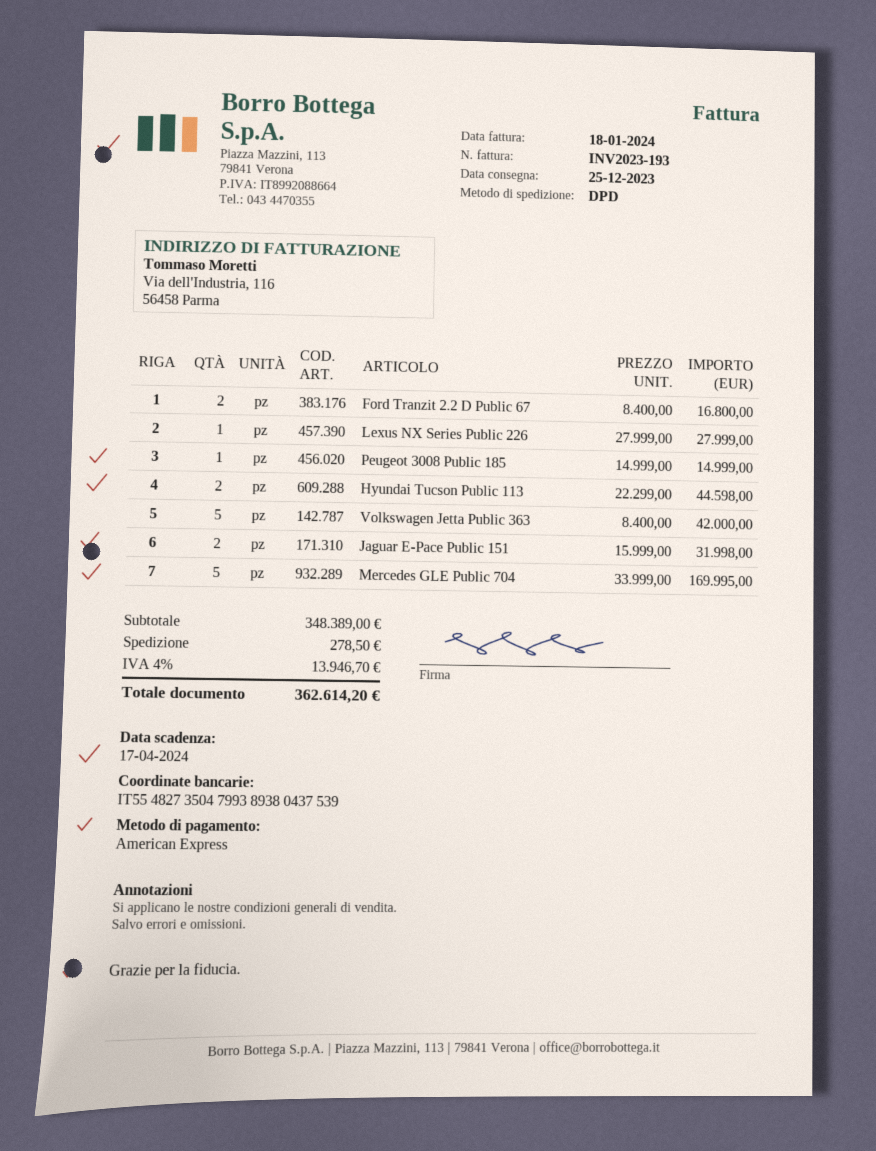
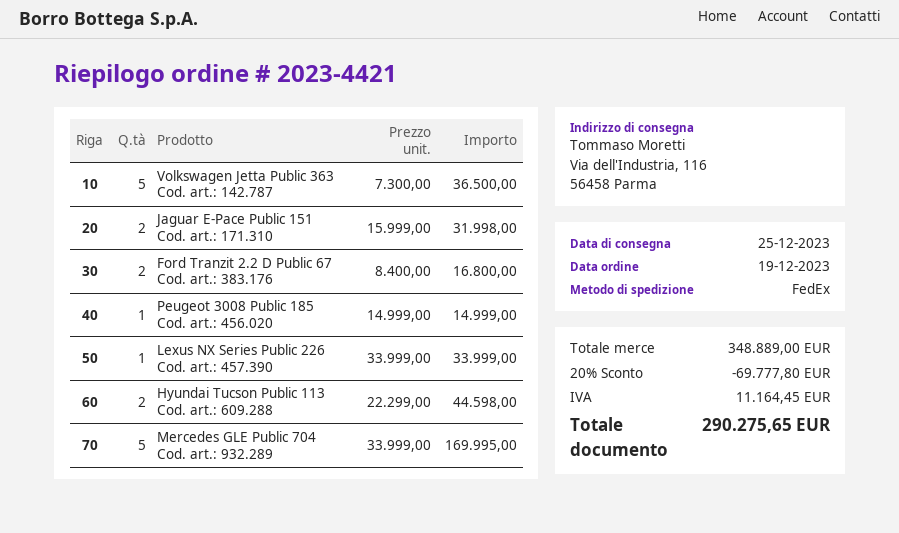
shipping method: DPD -> FedEx
Lexus NX Series Public 226: 1 x 27999.00 = 27999.00 -> 1 x 33999.00 = 33999.00
Volkswagen Jetta Public 363: 5 x 8400.00 = 42000.00 -> 5 x 7300.00 = 36500.00
subtotal: 348389.00 -> 348889.00
discount: none -> 20% = 69777.80
shipping: 278.50 -> none
tax: 13946.70 -> 11164.45
total: 362614.20 -> 290275.65

